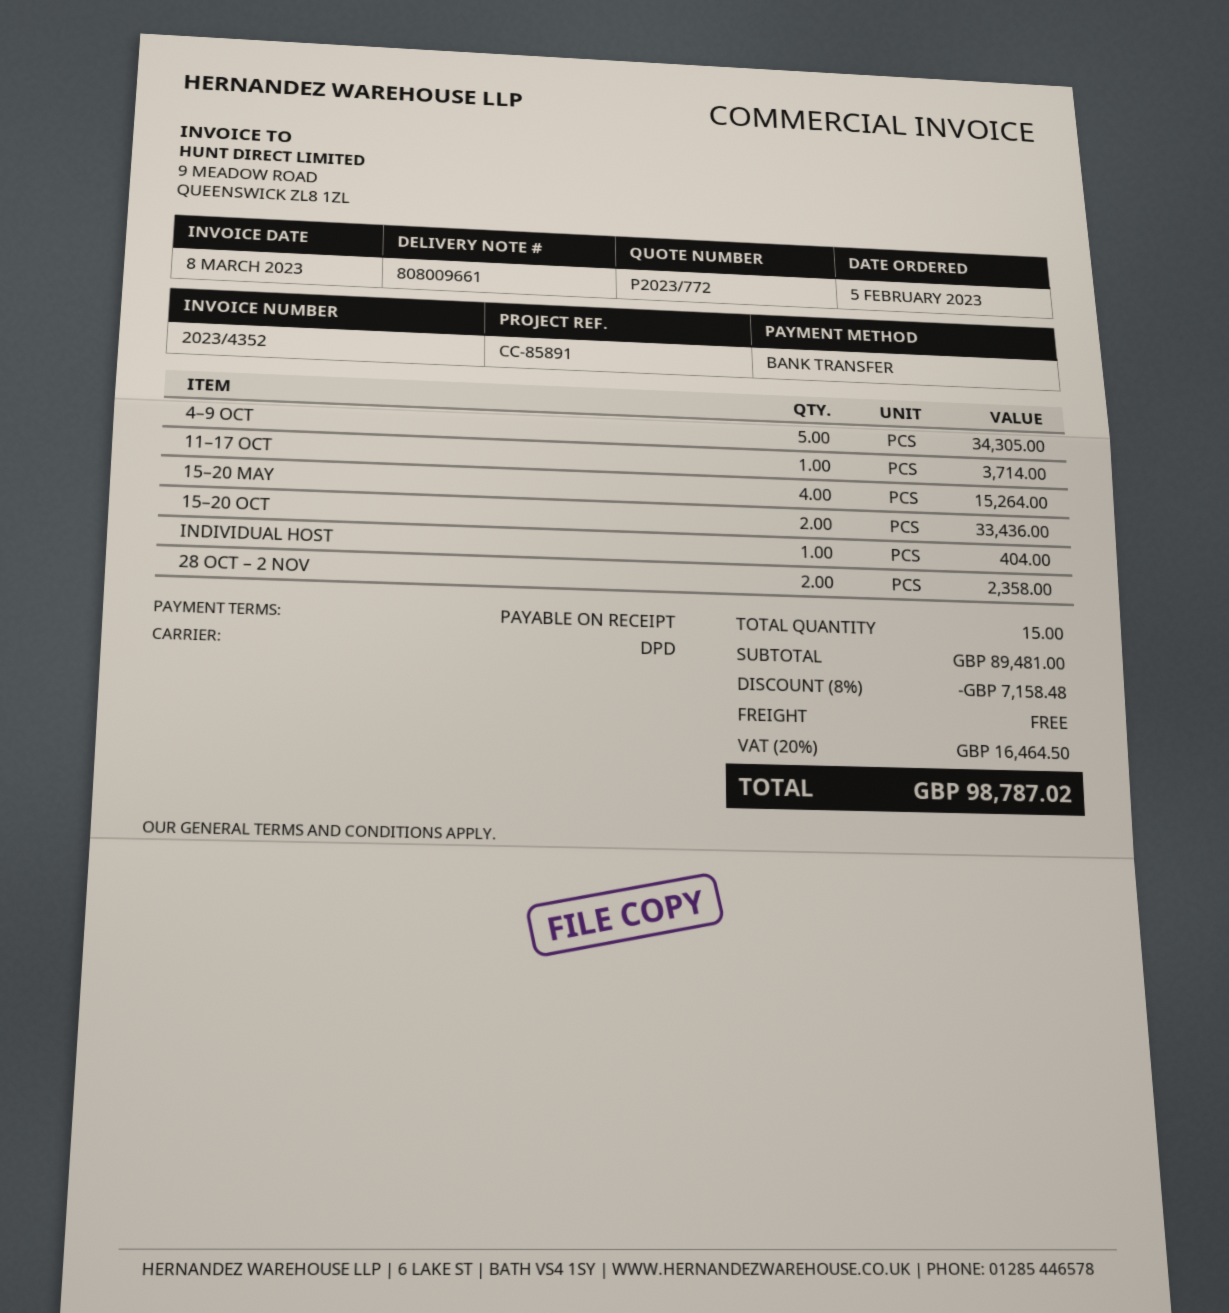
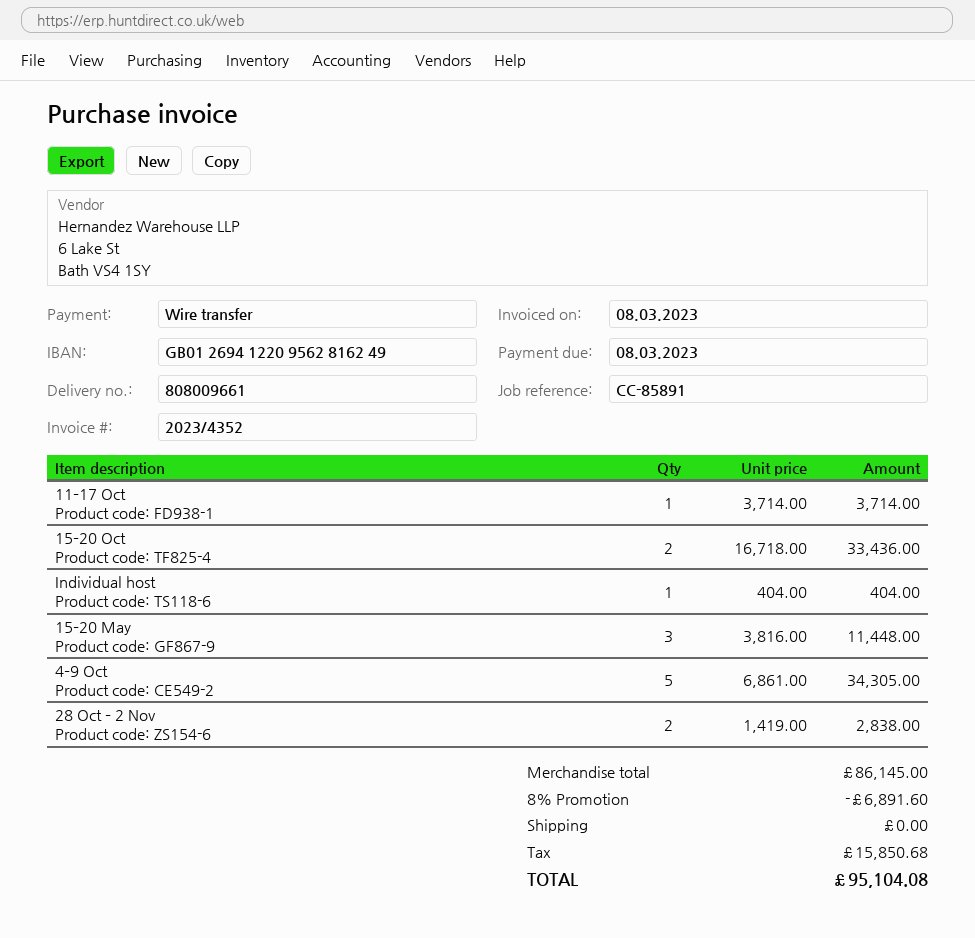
15–20 MAY: 4 for 15264.00 -> 3 for 11448.00
28 OCT – 2 NOV: 2 for 2358.00 -> 2 for 2838.00
subtotal: 89481.00 -> 86145.00
discount: 8% = 7158.48 -> 8% = 6891.60
tax: 16464.50 -> 15850.68
total: 98787.02 -> 95104.08

